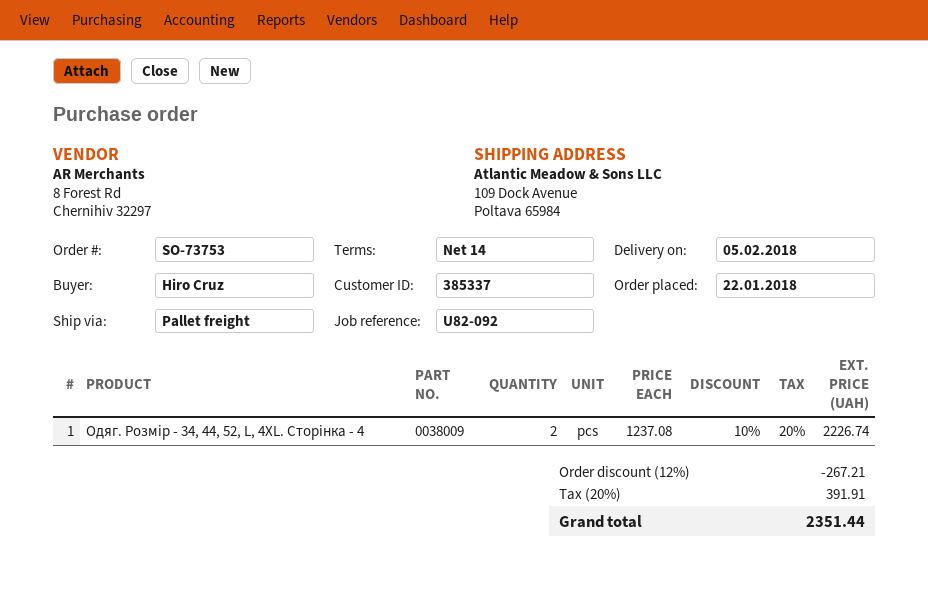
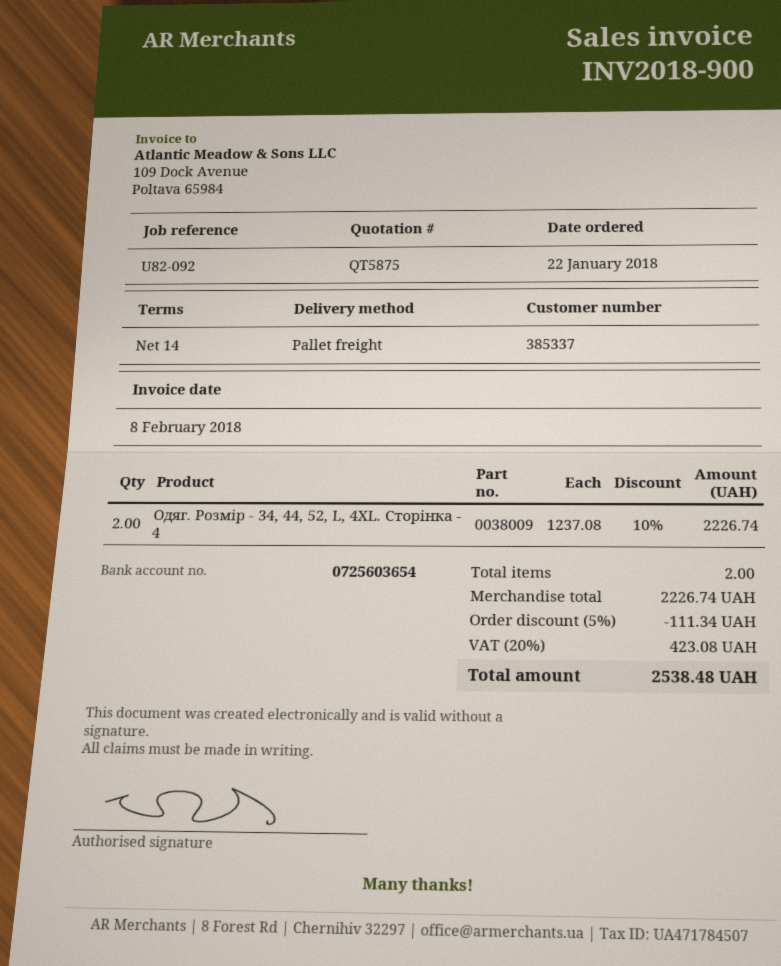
discount: 12% = 267.21 -> 5% = 111.34
tax: 20% = 391.91 -> 20% = 423.08
total: 2351.44 -> 2538.48

